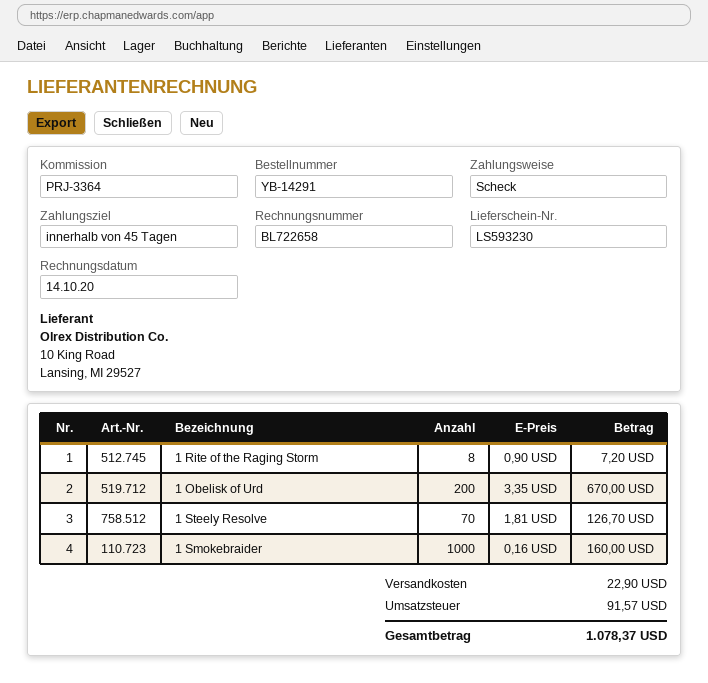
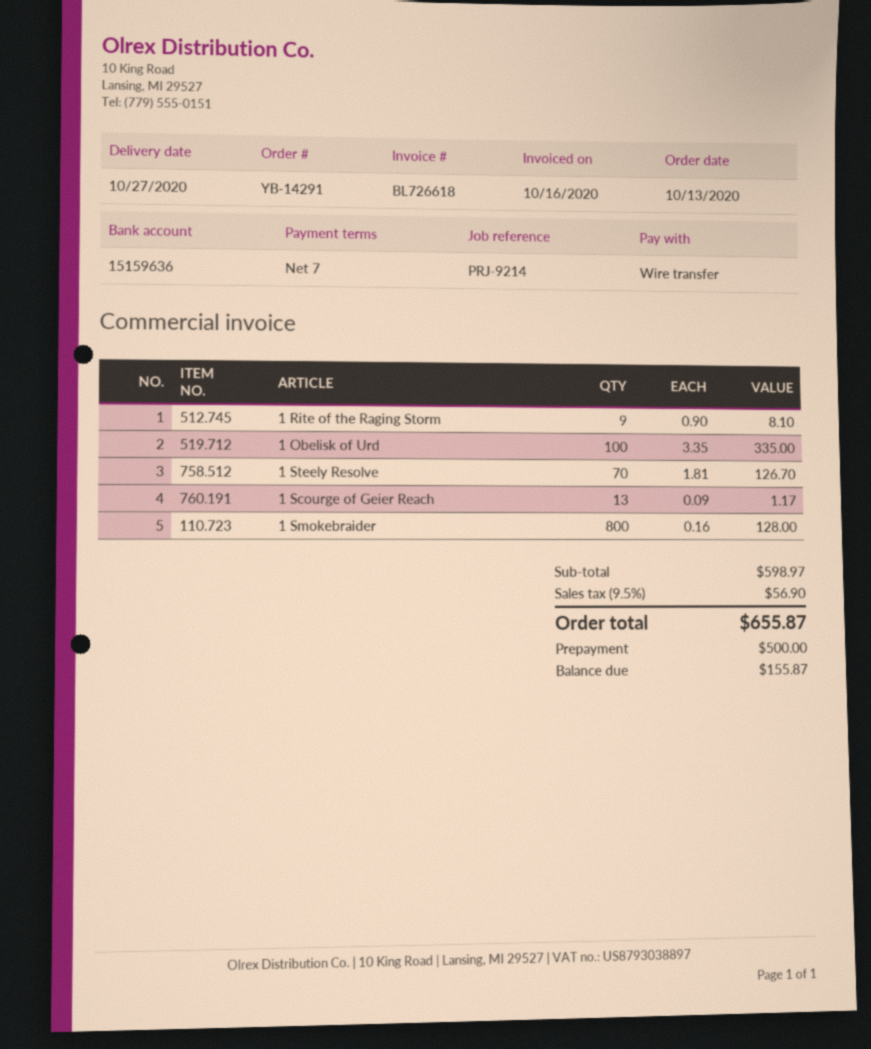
invoice number: BL722658 -> BL726618
invoice date: 2020-10-14 -> 2020-10-16
payment terms: 45 days -> 7 days
reference: PRJ-3364 -> PRJ-9214
payment method: cheque -> bank transfer
1 Rite of the Raging Storm: 8 x 0.90 = 7.20 -> 9 x 0.90 = 8.10
1 Obelisk of Urd: 200 x 3.35 = 670.00 -> 100 x 3.35 = 335.00
1 Smokebraider: 1000 x 0.16 = 160.00 -> 800 x 0.16 = 128.00
1 Scourge of Geier Reach: none -> 13 x 0.09 = 1.17
shipping: 22.90 -> none
tax: 91.57 -> 56.90
total: 1078.37 -> 655.87

